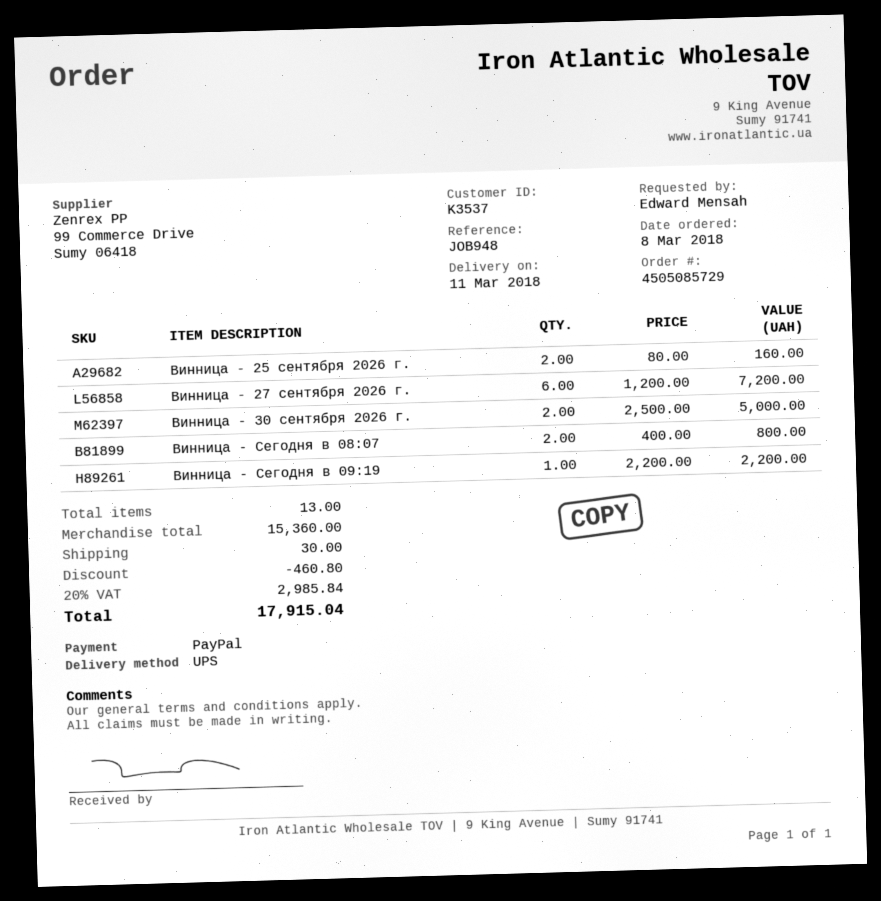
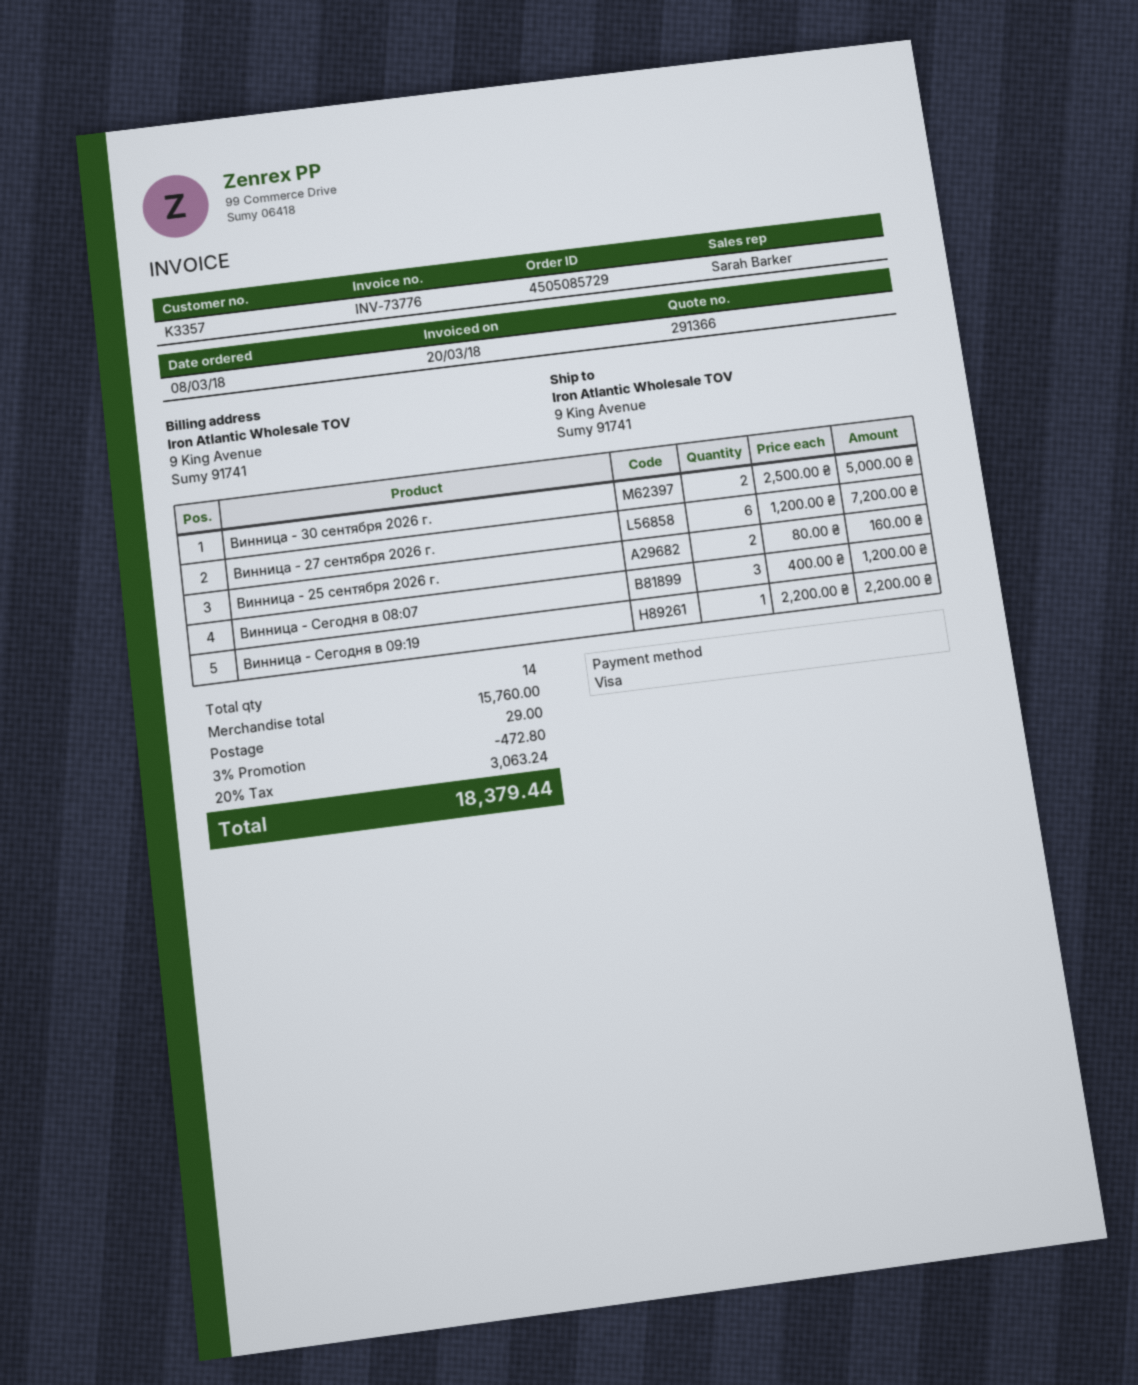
customer number: K3537 -> K3357
payment method: PayPal -> Visa
Винница - Сегодня в 08:07: 2 x 400.00 = 800.00 -> 3 x 400.00 = 1200.00
total quantity: 13 -> 14
subtotal: 15360.00 -> 15760.00
discount: 460.80 -> 472.80
shipping: 30.00 -> 29.00
tax: 20% = 2985.84 -> 20% = 3063.24
total: 17915.04 -> 18379.44

